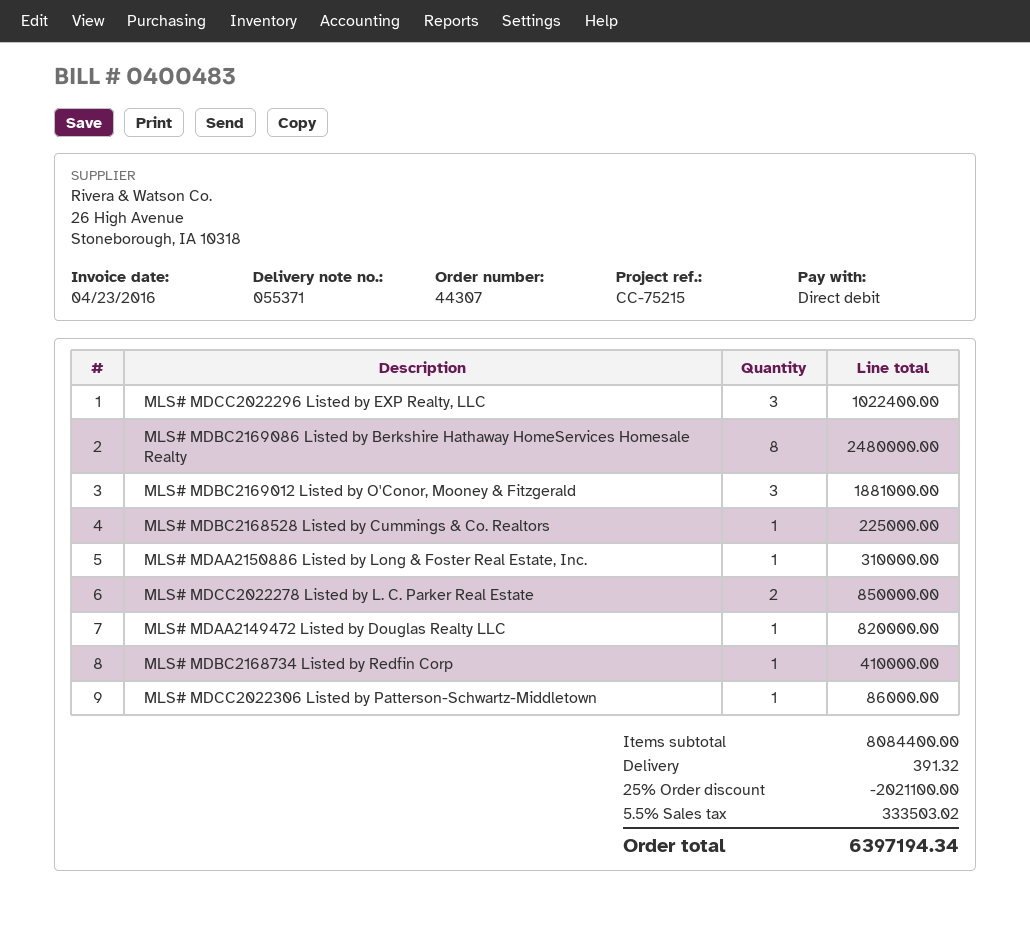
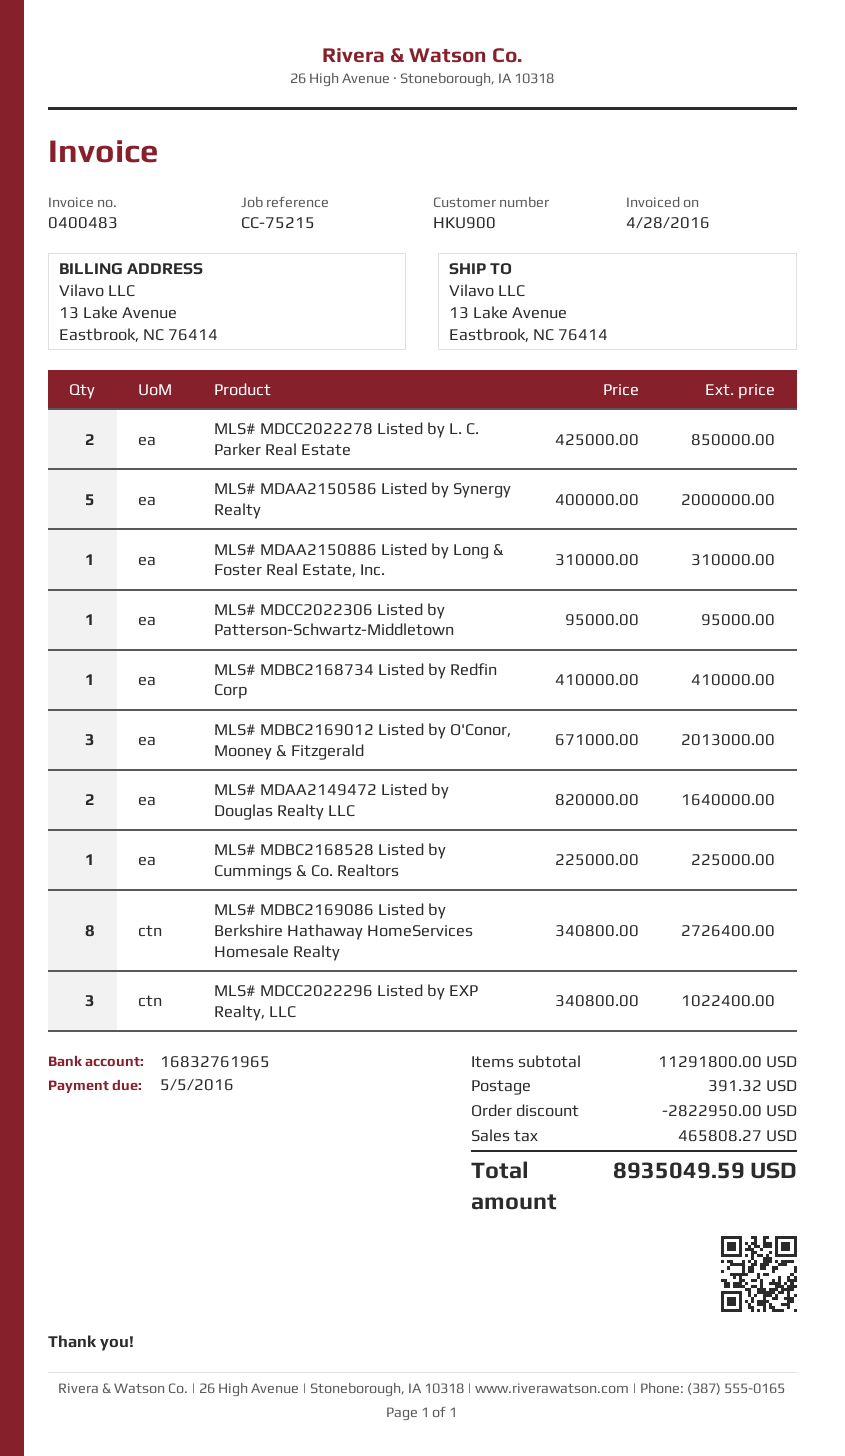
invoice date: 2016-04-23 -> 2016-04-28
MLS# MDBC2169086 Listed by Berkshire Hathaway HomeServices Homesale Realty: 8 for 2480000.00 -> 8 for 2726400.00
MLS# MDBC2169012 Listed by O'Conor, Mooney & Fitzgerald: 3 for 1881000.00 -> 3 for 2013000.00
MLS# MDAA2149472 Listed by Douglas Realty LLC: 1 for 820000.00 -> 2 for 1640000.00
MLS# MDCC2022306 Listed by Patterson-Schwartz-Middletown: 1 for 86000.00 -> 1 for 95000.00
MLS# MDAA2150586 Listed by Synergy Realty: none -> 5 for 2000000.00
subtotal: 8084400.00 -> 11291800.00
discount: 2021100.00 -> 2822950.00
tax: 333503.02 -> 465808.27
total: 6397194.34 -> 8935049.59

